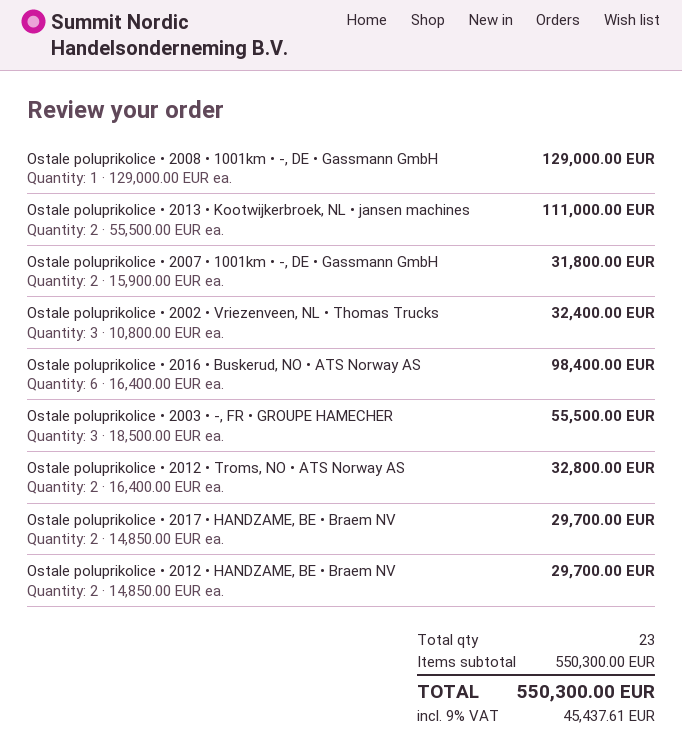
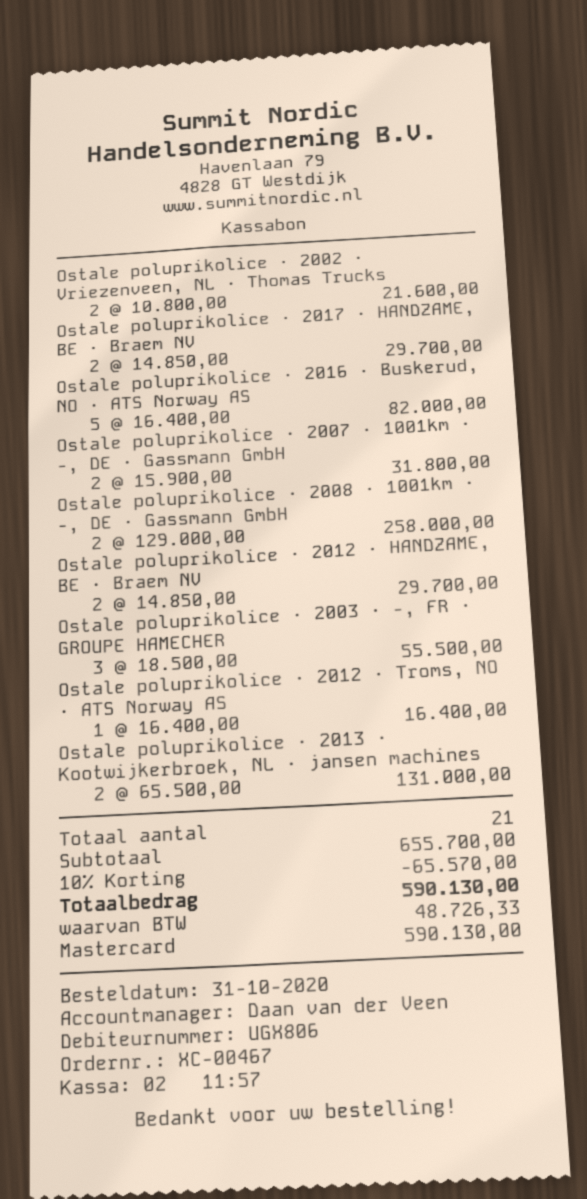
Ostale poluprikolice • 2008 • 1001km • -, DE • Gassmann GmbH: 1 x 129000.00 = 129000.00 -> 2 x 129000.00 = 258000.00
Ostale poluprikolice • 2013 • Kootwijkerbroek, NL • jansen machines: 2 x 55500.00 = 111000.00 -> 2 x 65500.00 = 131000.00
Ostale poluprikolice • 2002 • Vriezenveen, NL • Thomas Trucks: 3 x 10800.00 = 32400.00 -> 2 x 10800.00 = 21600.00
Ostale poluprikolice • 2016 • Buskerud, NO • ATS Norway AS: 6 x 16400.00 = 98400.00 -> 5 x 16400.00 = 82000.00
Ostale poluprikolice • 2012 • Troms, NO • ATS Norway AS: 2 x 16400.00 = 32800.00 -> 1 x 16400.00 = 16400.00
total quantity: 23 -> 21
subtotal: 550300.00 -> 655700.00
discount: none -> 10% = 65570.00
tax: 45437.61 -> 48726.33
total: 550300.00 -> 590130.00

